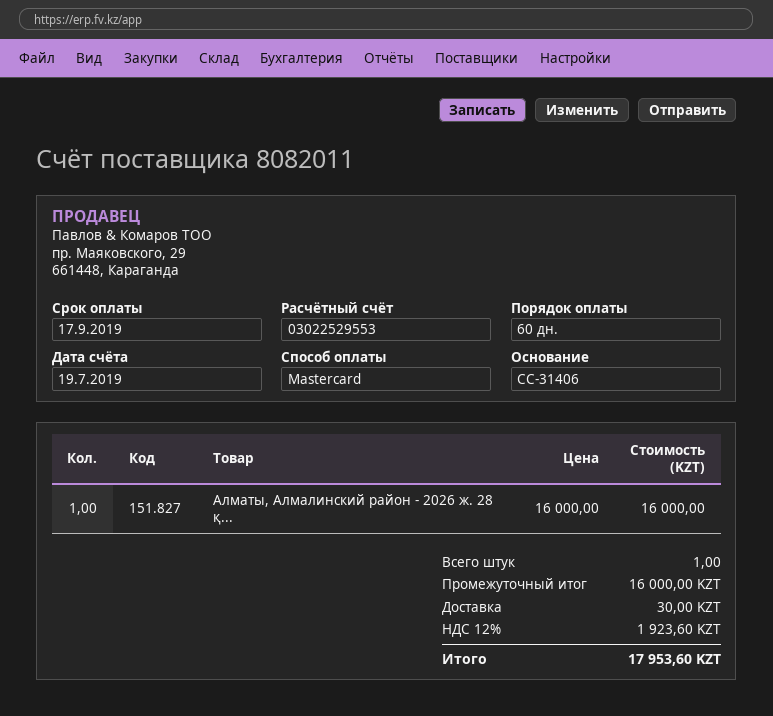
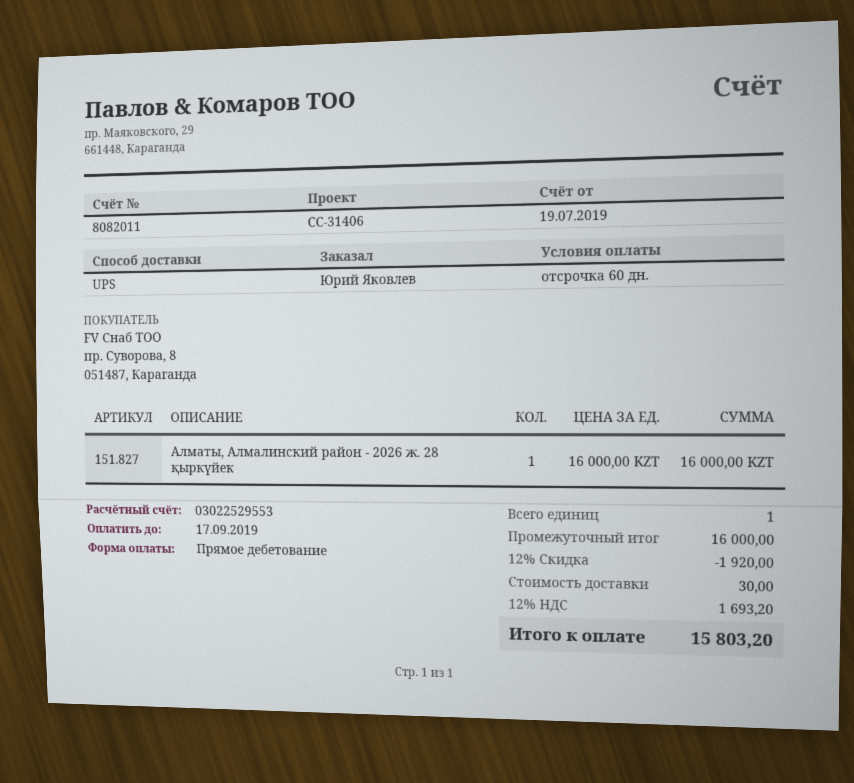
payment method: Mastercard -> direct debit
discount: none -> 12% = 1920.00
tax: 12% = 1923.60 -> 12% = 1693.20
total: 17953.60 -> 15803.20

